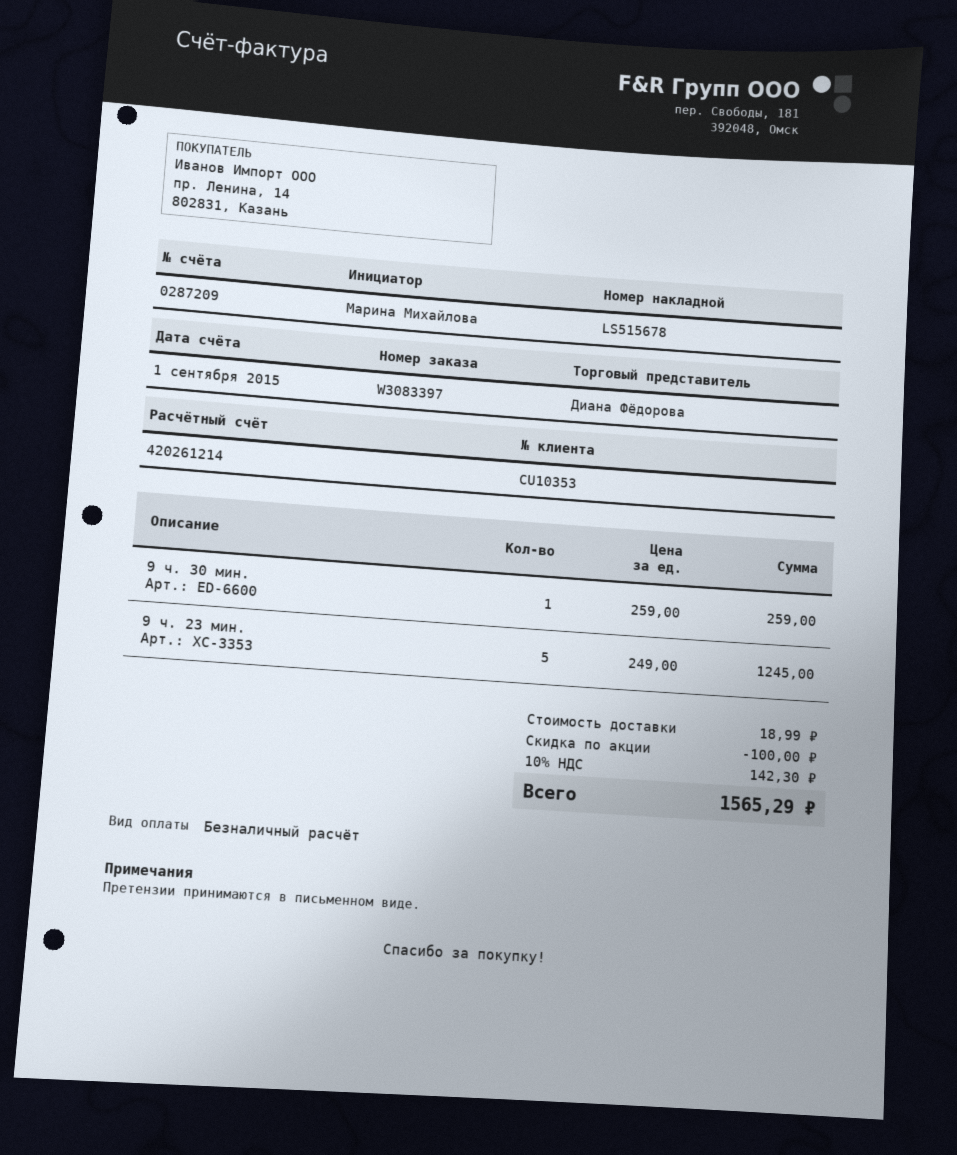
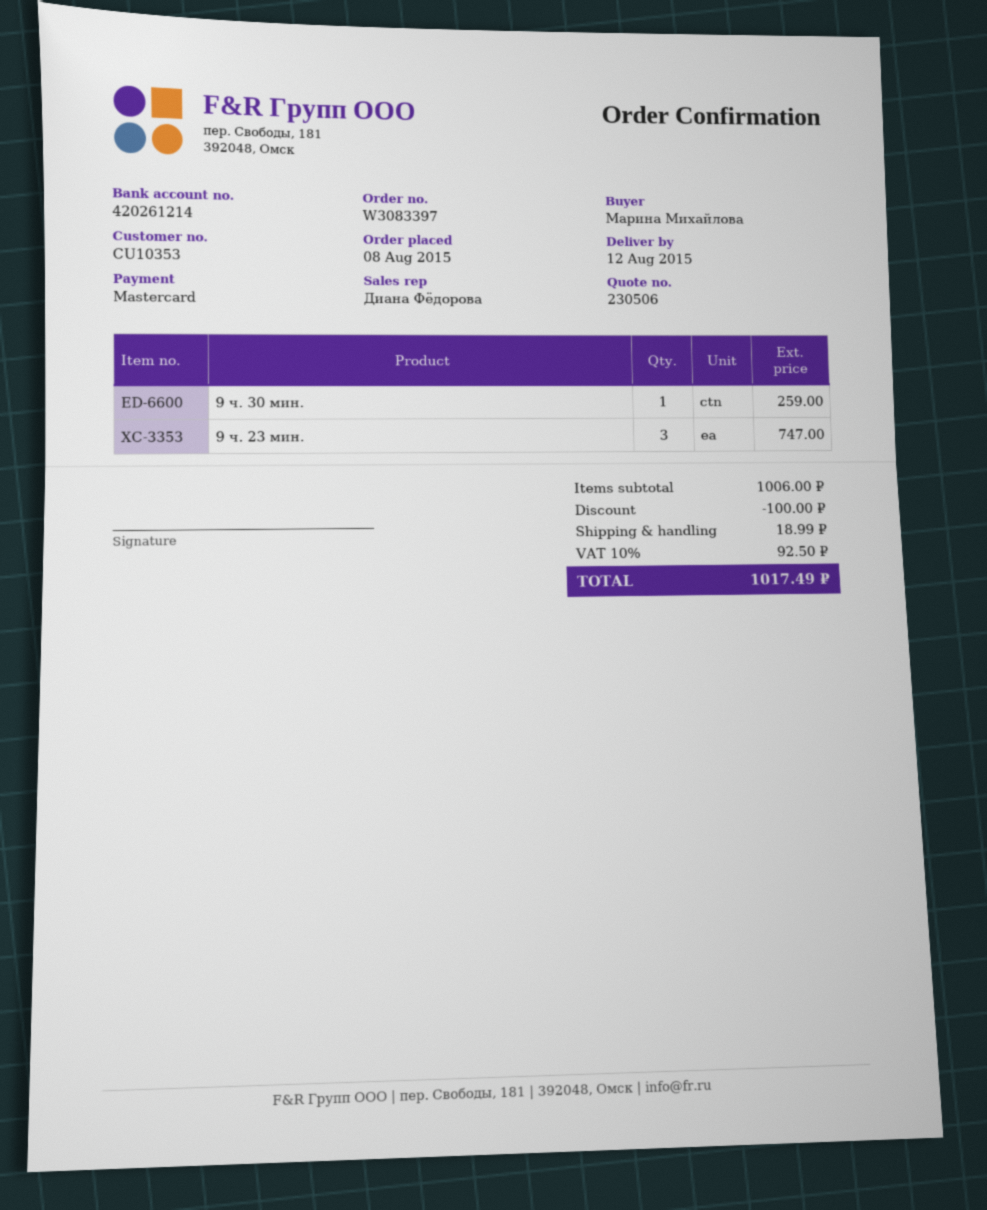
payment method: bank transfer -> Mastercard
9 ч. 23 мин.: 5 for 1245.00 -> 3 for 747.00
tax: 10% = 142.30 -> 10% = 92.50
total: 1565.29 -> 1017.49

